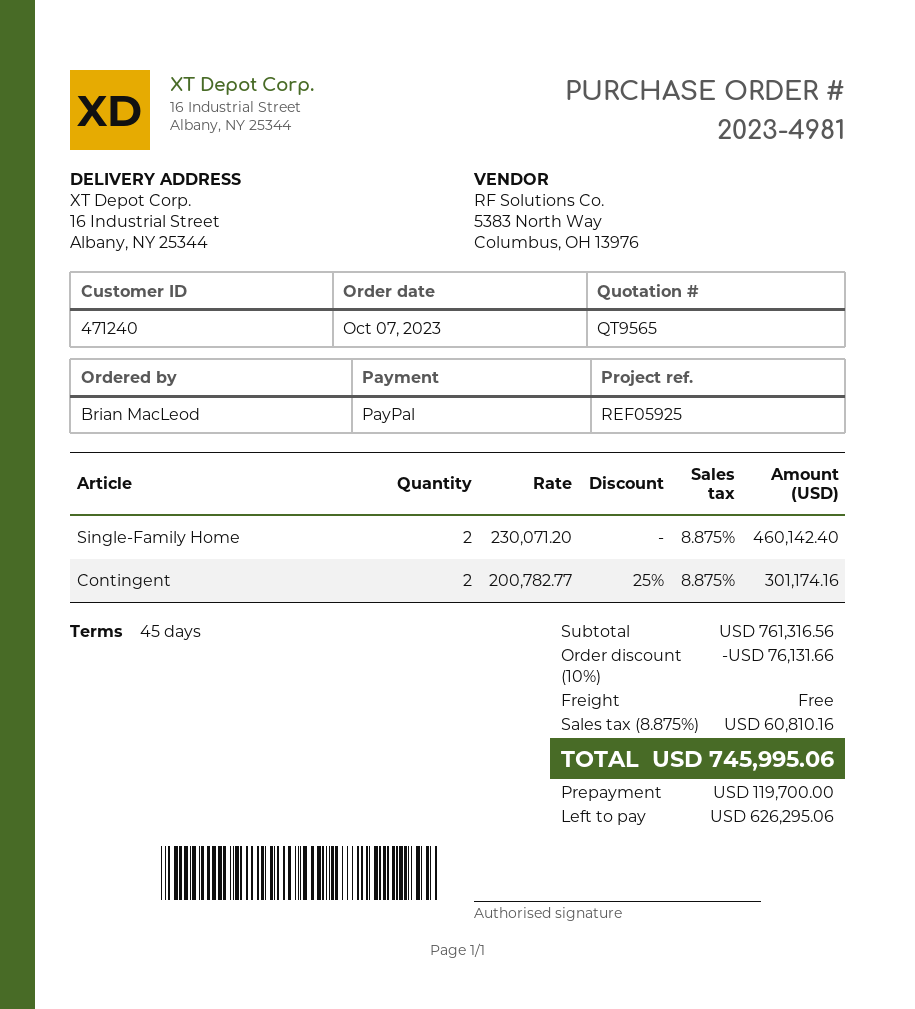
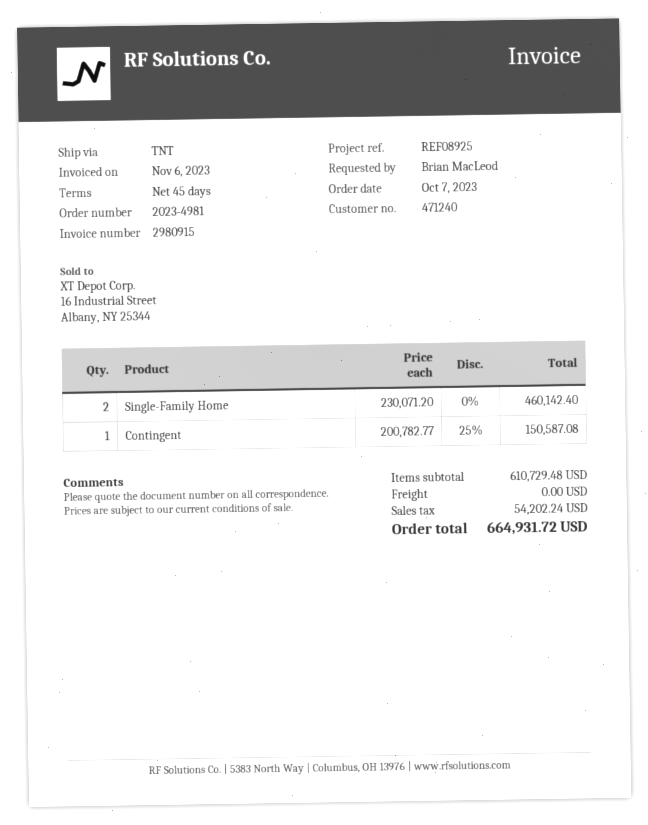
reference: REF05925 -> REF08925
Contingent: 2 x 200782.77 - 25% = 301174.16 -> 1 x 200782.77 - 25% = 150587.08
subtotal: 761316.56 -> 610729.48
discount: 10% = 76131.66 -> none
tax: 60810.16 -> 54202.24
total: 745995.06 -> 664931.72

